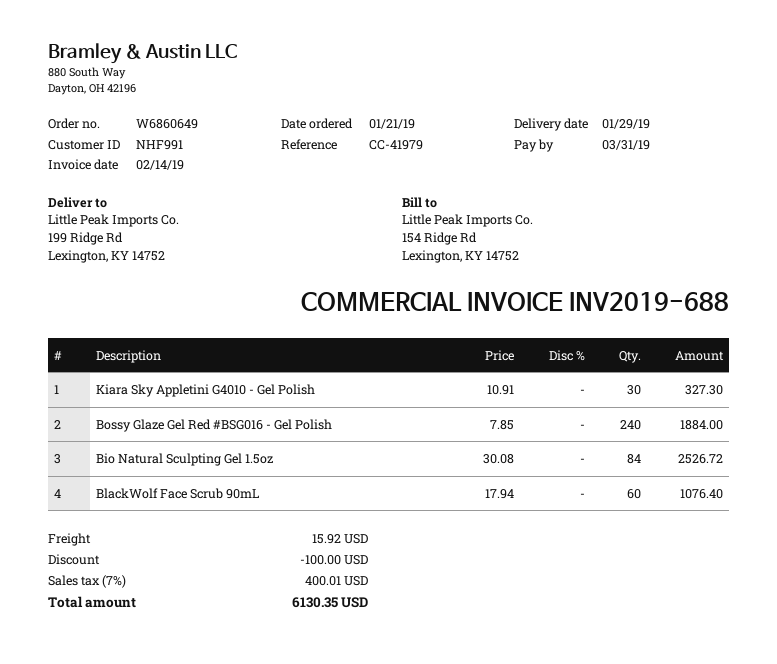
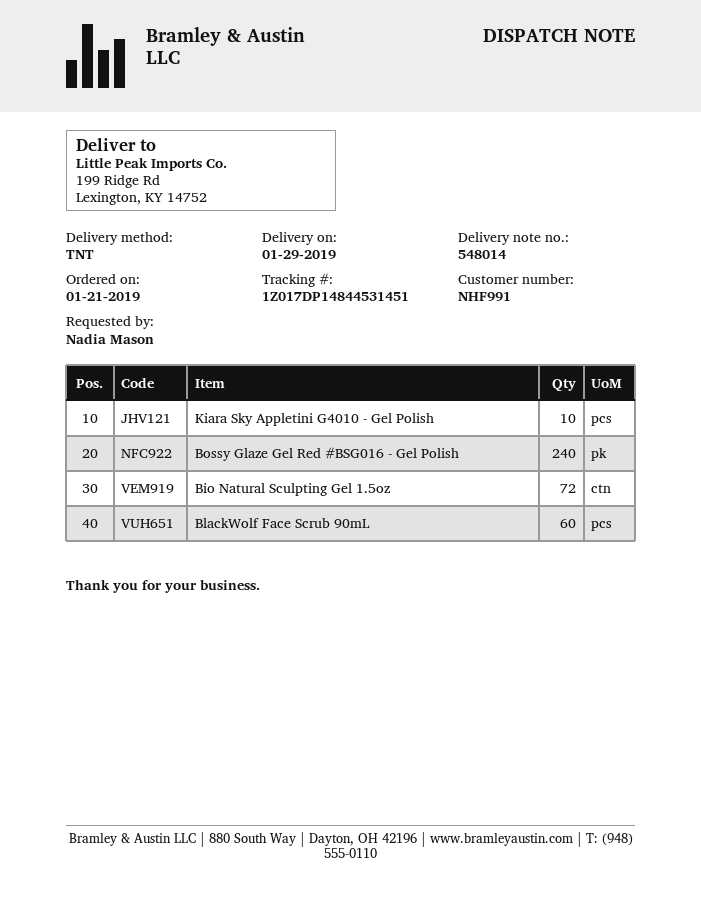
Kiara Sky Appletini G4010 - Gel Polish: 30 -> 10
Bio Natural Sculpting Gel 1.5oz: 84 -> 72

